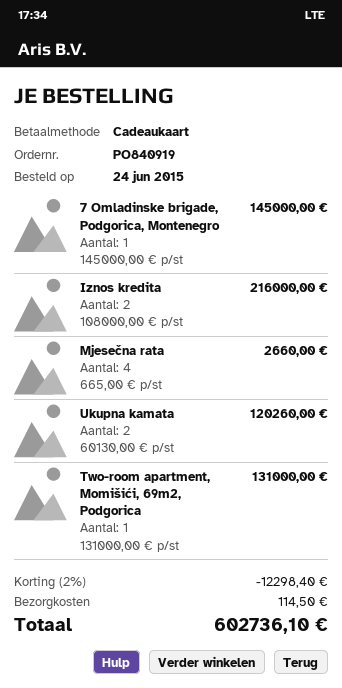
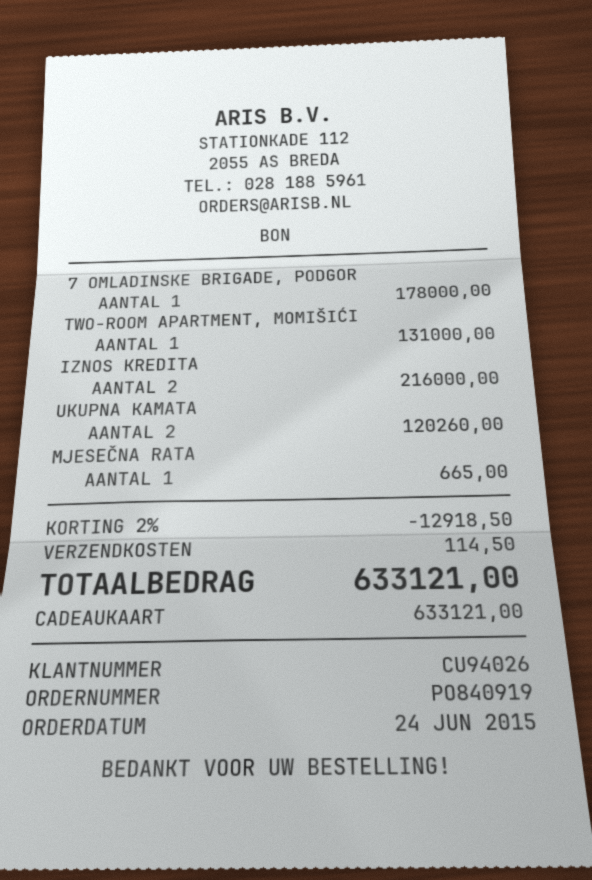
7 Omladinske brigade, Podgorica, Montenegro: 1 for 145000.00 -> 1 for 178000.00
Mjesečna rata: 4 for 2660.00 -> 1 for 665.00
discount: 2% = 12298.40 -> 2% = 12918.50
total: 602736.10 -> 633121.00

